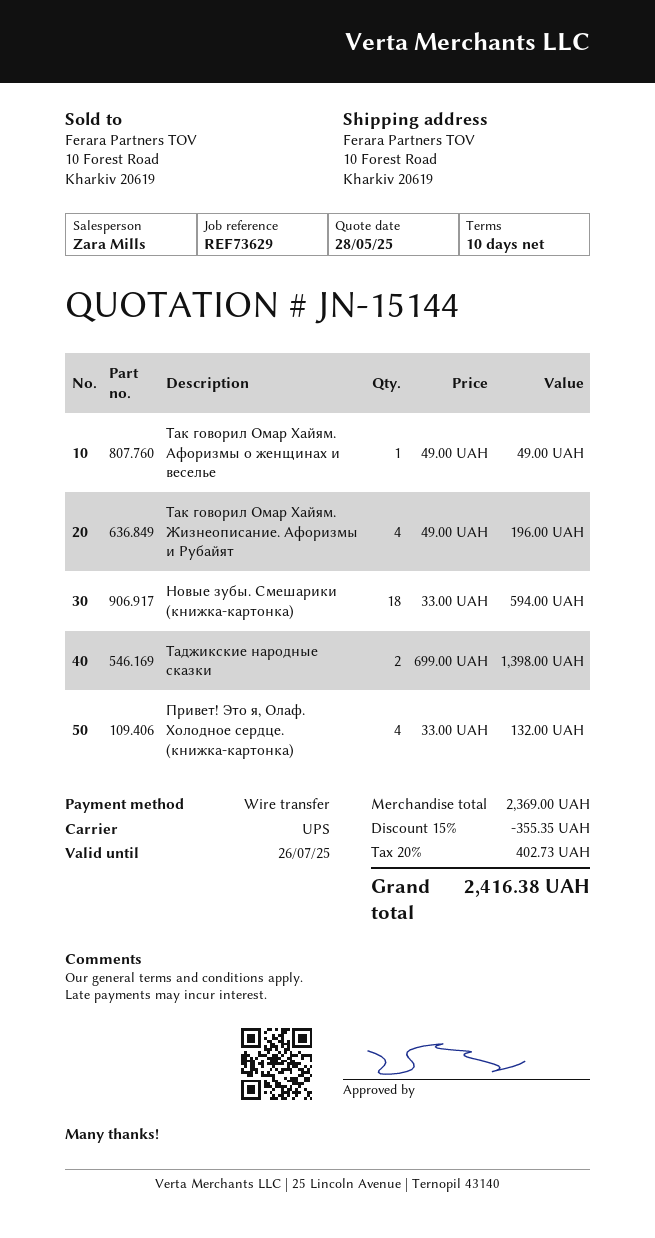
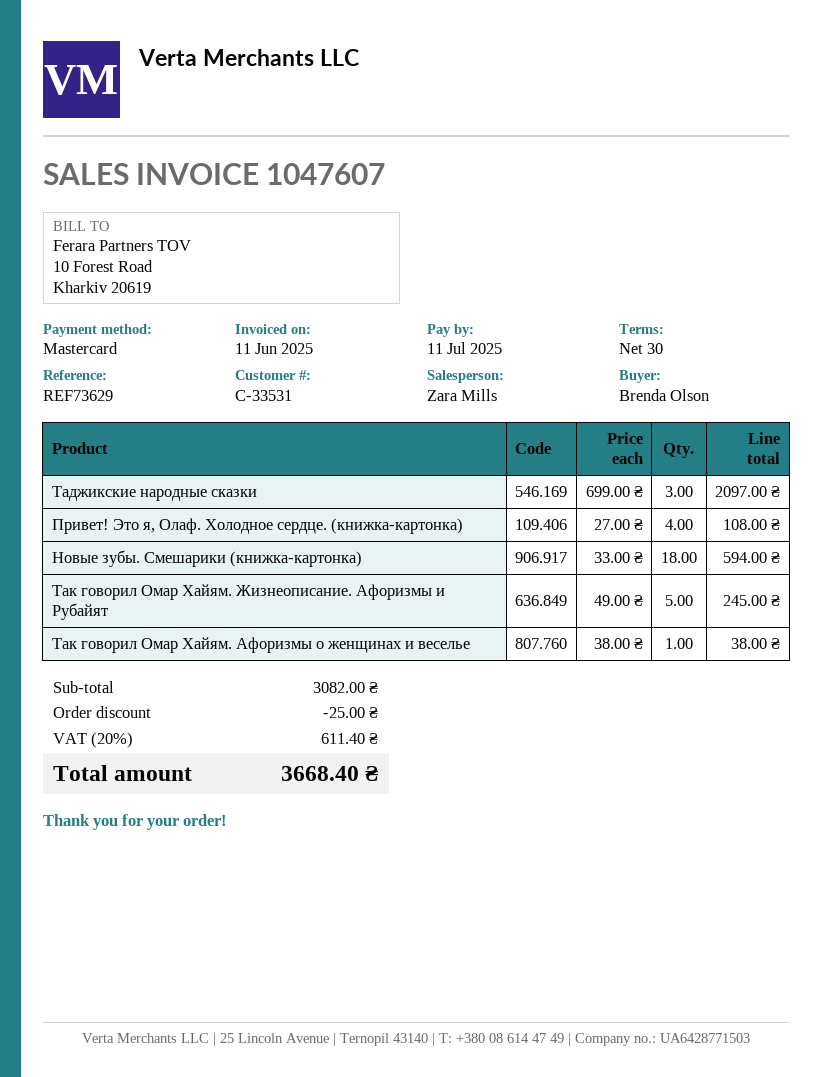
payment terms: 10 days -> 30 days
payment method: bank transfer -> Mastercard
Так говорил Омар Хайям. Афоризмы о женщинах и веселье: 1 x 49.00 = 49.00 -> 1 x 38.00 = 38.00
Так говорил Омар Хайям. Жизнеописание. Афоризмы и Рубайят: 4 x 49.00 = 196.00 -> 5 x 49.00 = 245.00
Таджикские народные сказки: 2 x 699.00 = 1398.00 -> 3 x 699.00 = 2097.00
Привет! Это я, Олаф. Холодное сердце. (книжка-картонка): 4 x 33.00 = 132.00 -> 4 x 27.00 = 108.00
subtotal: 2369.00 -> 3082.00
discount: 355.35 -> 25.00
tax: 20% = 402.73 -> 20% = 611.40
total: 2416.38 -> 3668.40

